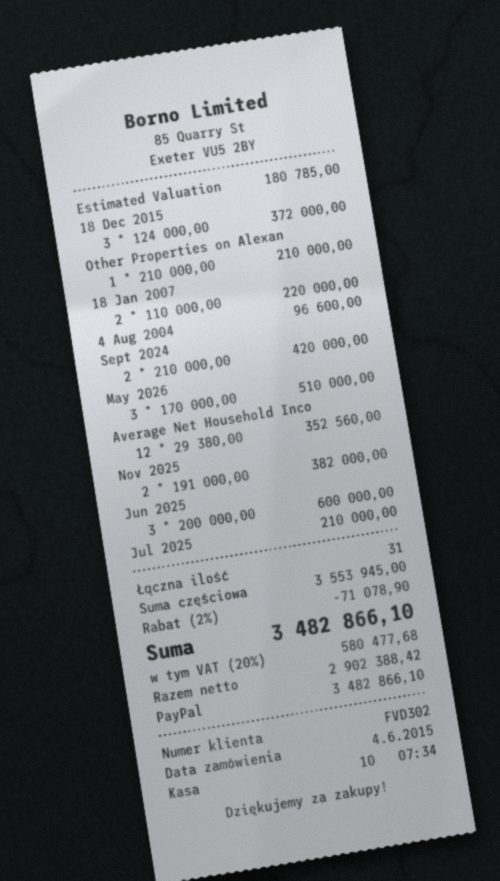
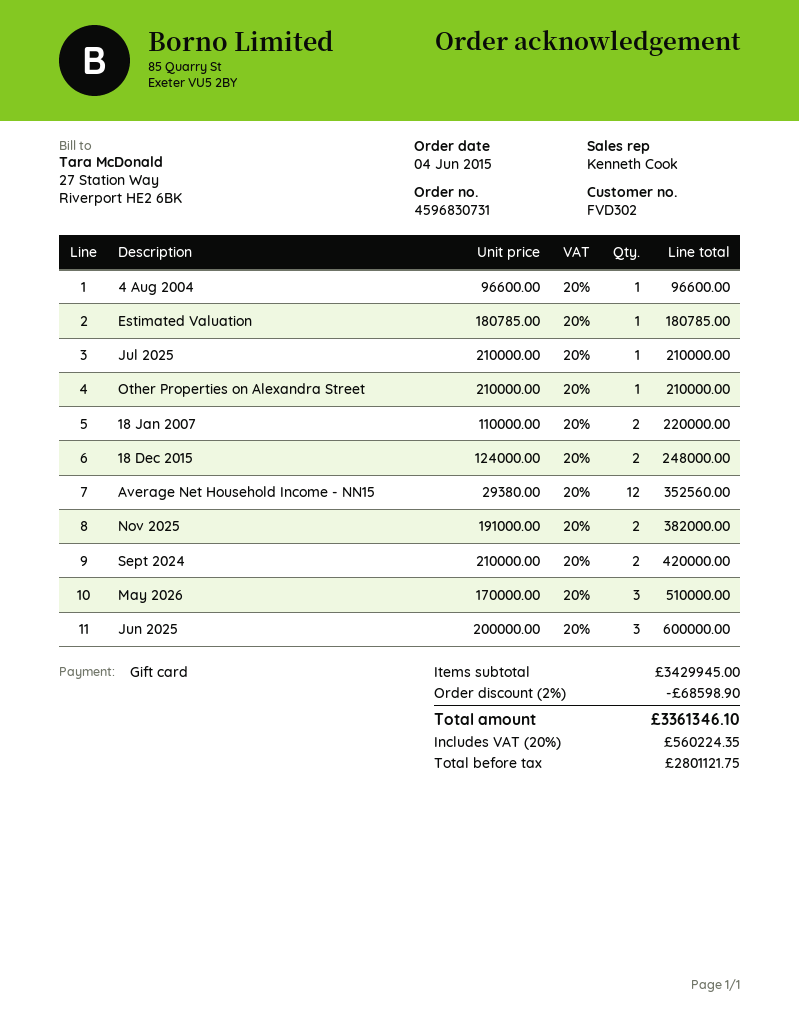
payment method: PayPal -> gift card
18 Dec 2015: 3 x 124000.00 = 372000.00 -> 2 x 124000.00 = 248000.00
subtotal: 3553945.00 -> 3429945.00
discount: 2% = 71078.90 -> 2% = 68598.90
net: 2902388.42 -> 2801121.75
tax: 20% = 580477.68 -> 20% = 560224.35
total: 3482866.10 -> 3361346.10

